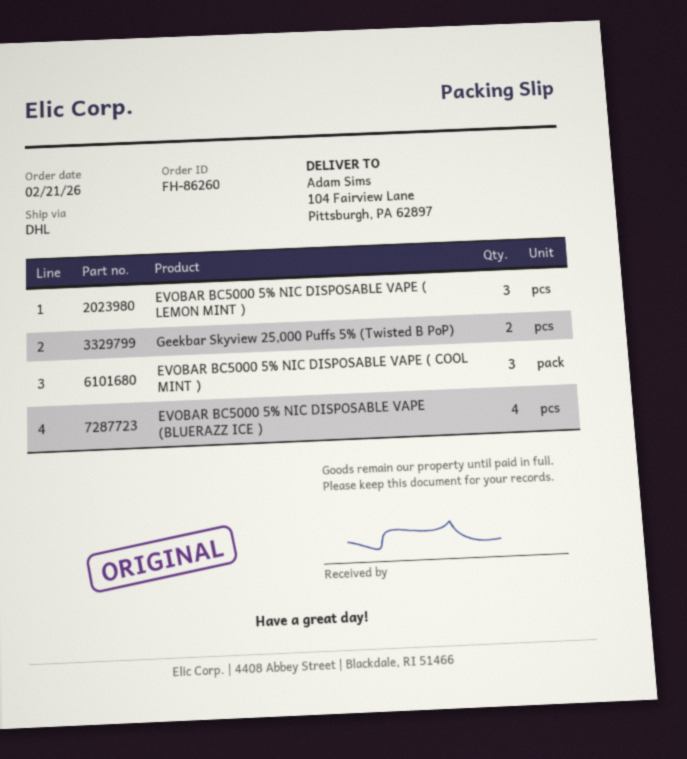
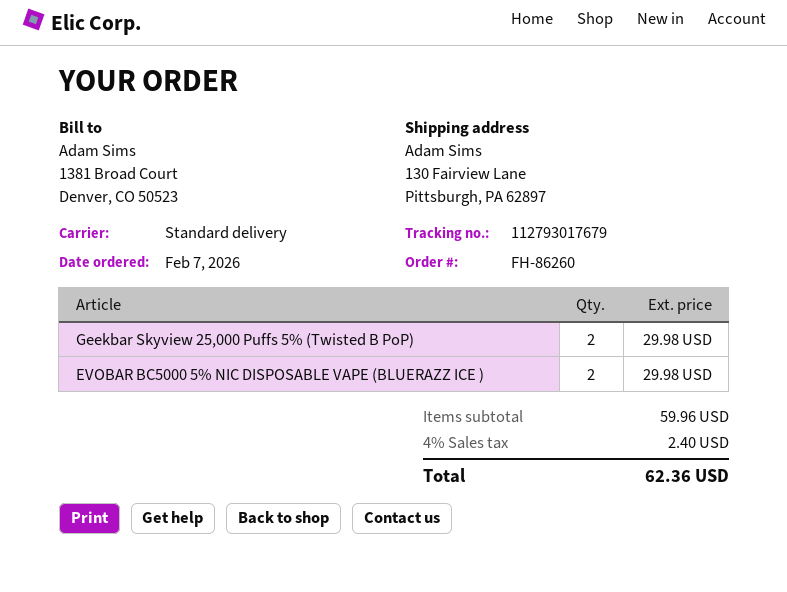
order date: 2026-02-21 -> 2026-02-07
shipping method: DHL -> standard
ship to: 104 Fairview Lane, Pittsburgh, PA 62897 -> 130 Fairview Lane, Pittsburgh, PA 62897
EVOBAR BC5000 5% NIC DISPOSABLE VAPE ( LEMON MINT ): 3 -> none
EVOBAR BC5000 5% NIC DISPOSABLE VAPE ( COOL MINT ): 3 -> none
EVOBAR BC5000 5% NIC DISPOSABLE VAPE (BLUERAZZ ICE ): 4 -> 2

